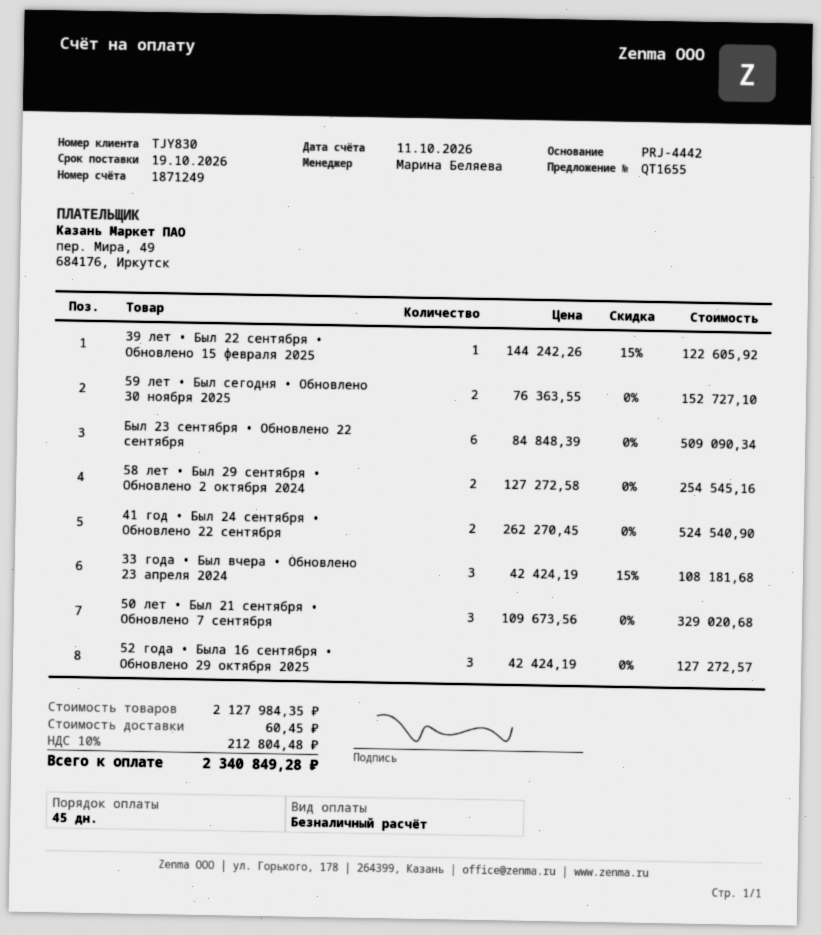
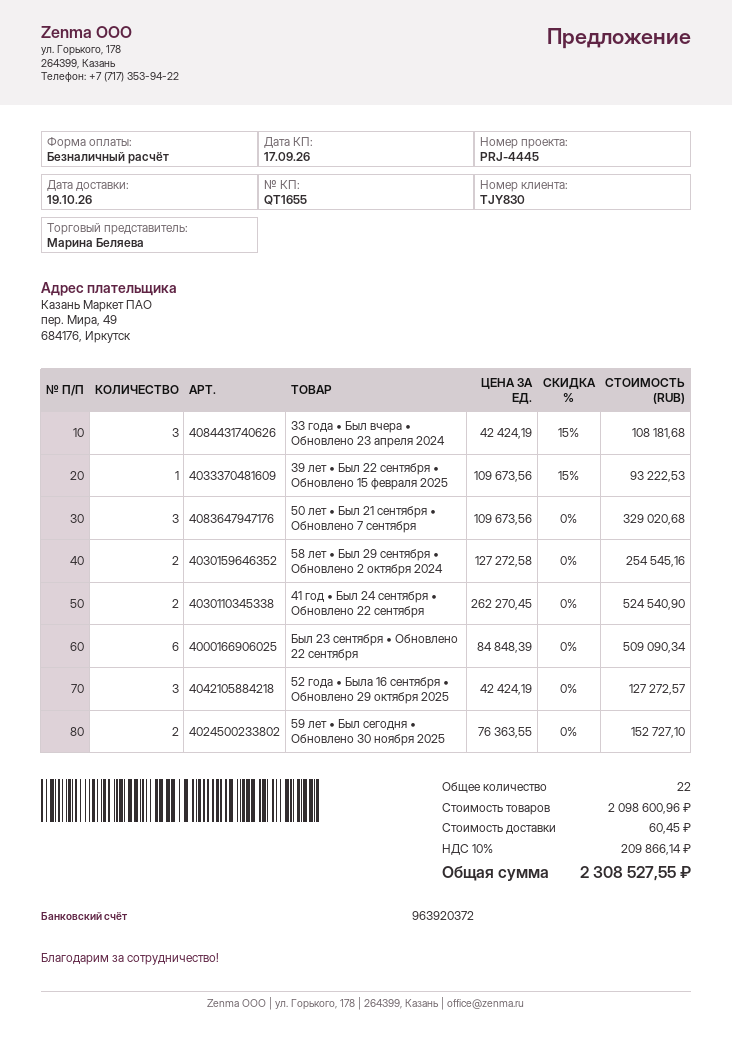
reference: PRJ-4442 -> PRJ-4445
39 лет • Был 22 сентября • Обновлено 15 февраля 2025: 1 x 144242.26 - 15% = 122605.92 -> 1 x 109673.56 - 15% = 93222.53
subtotal: 2127984.35 -> 2098600.96
tax: 10% = 212804.48 -> 10% = 209866.14
total: 2340849.28 -> 2308527.55

